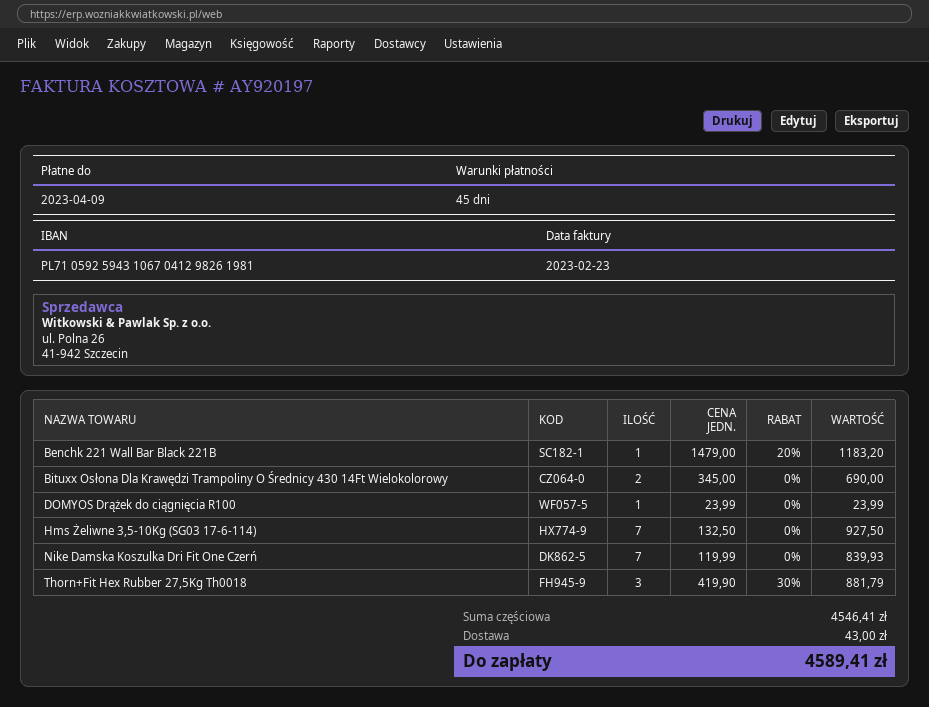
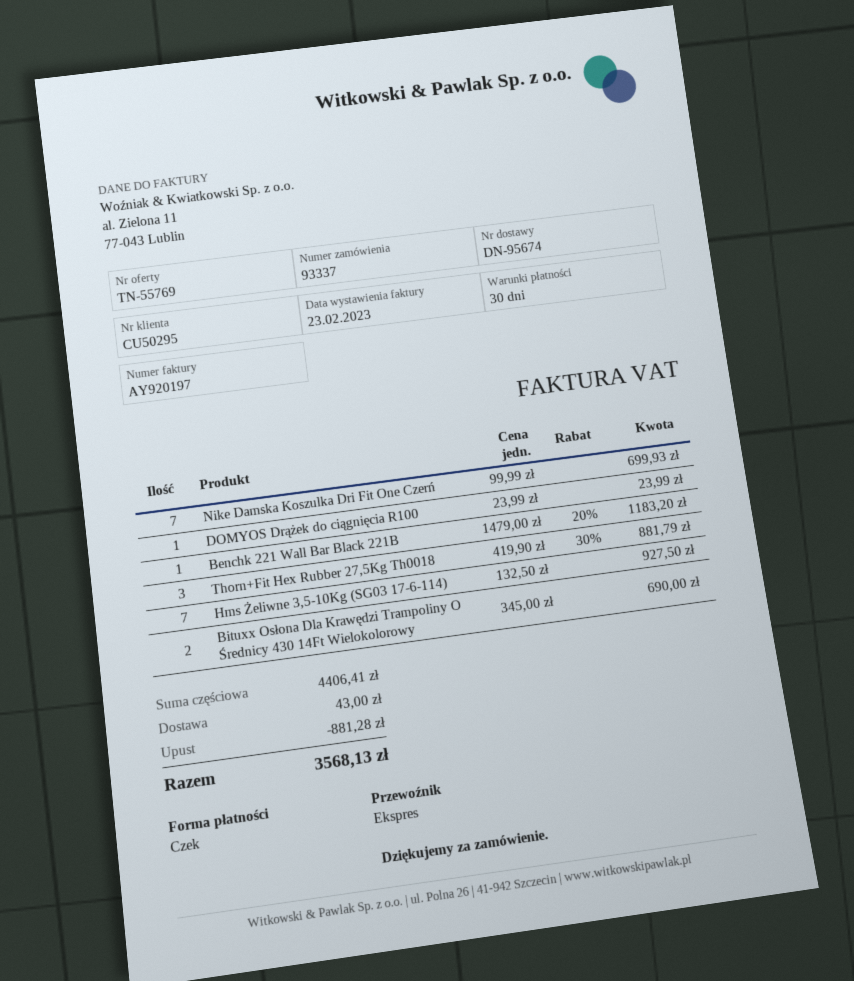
payment terms: 45 days -> 30 days
Nike Damska Koszulka Dri Fit One Czerń: 7 x 119.99 = 839.93 -> 7 x 99.99 = 699.93
subtotal: 4546.41 -> 4406.41
discount: none -> 881.28
total: 4589.41 -> 3568.13

